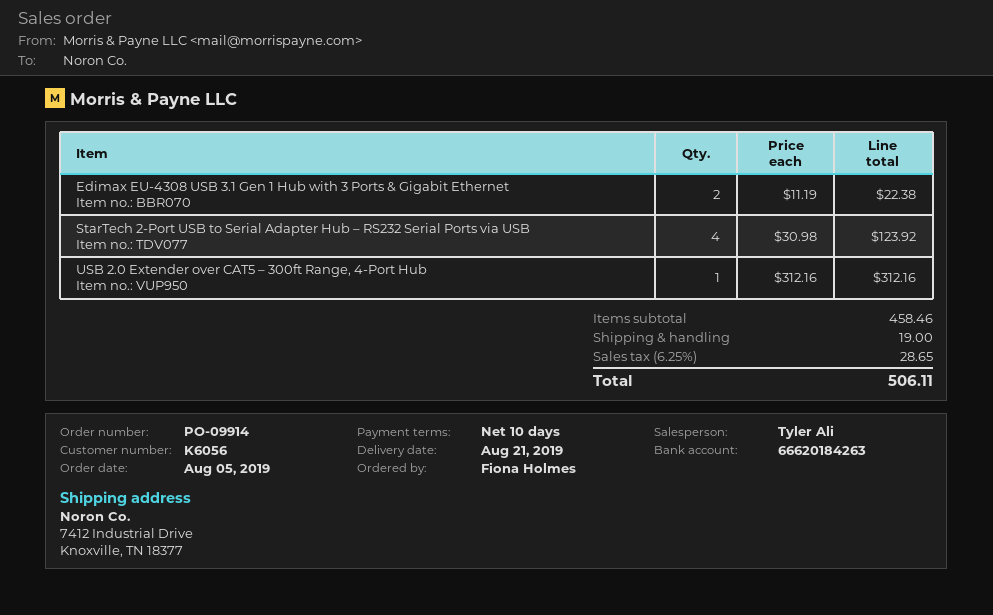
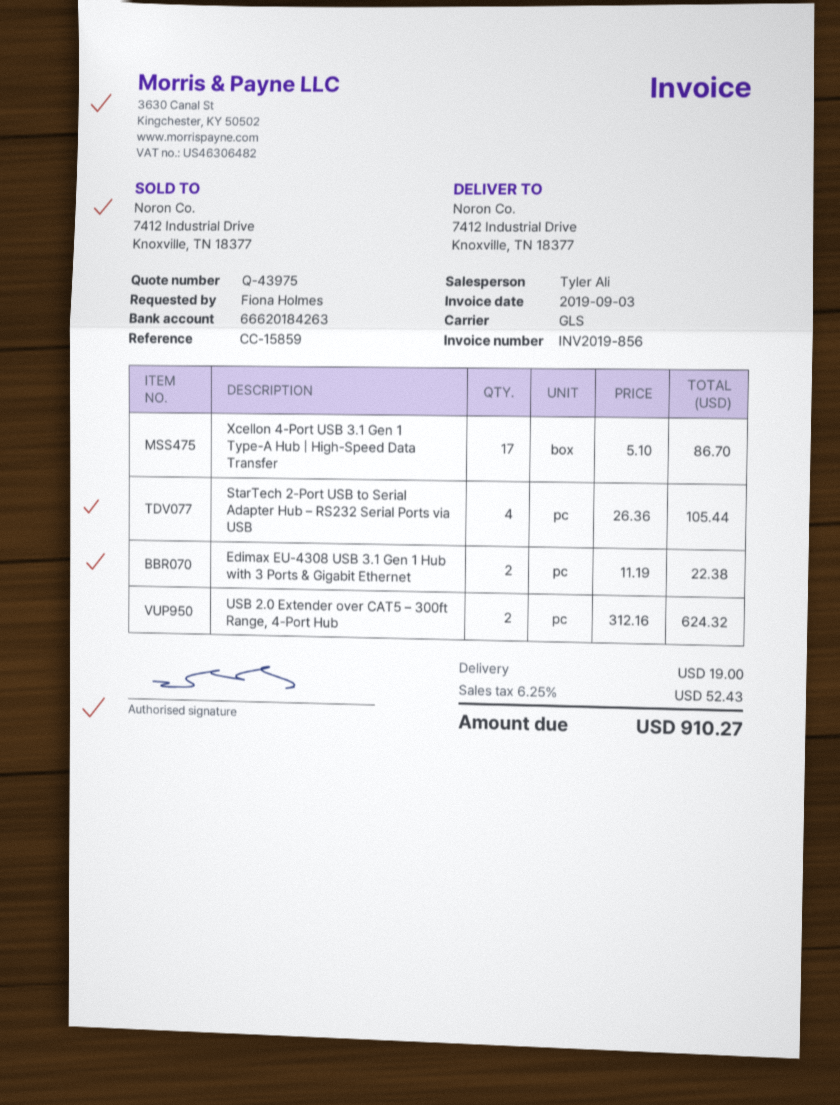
StarTech 2-Port USB to Serial Adapter Hub – RS232 Serial Ports via USB: 4 x 30.98 = 123.92 -> 4 x 26.36 = 105.44
USB 2.0 Extender over CAT5 – 300ft Range, 4-Port Hub: 1 x 312.16 = 312.16 -> 2 x 312.16 = 624.32
Xcellon 4-Port USB 3.1 Gen 1 Type-A Hub | High-Speed Data Transfer: none -> 17 x 5.10 = 86.70
tax: 6.25% = 28.65 -> 6.25% = 52.43
total: 506.11 -> 910.27

